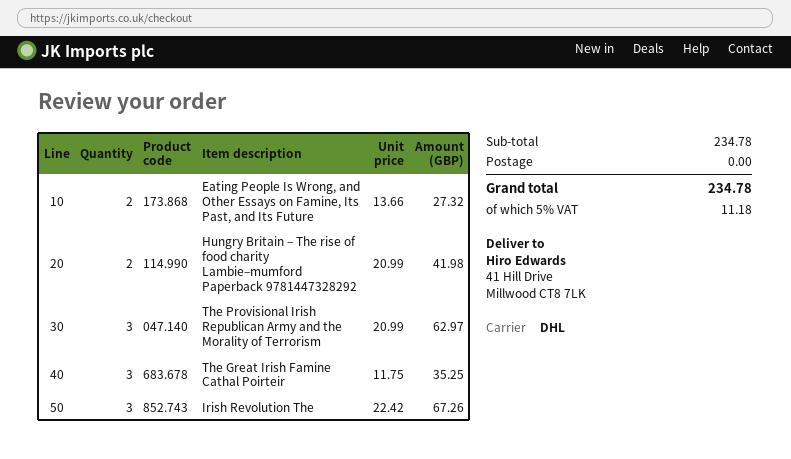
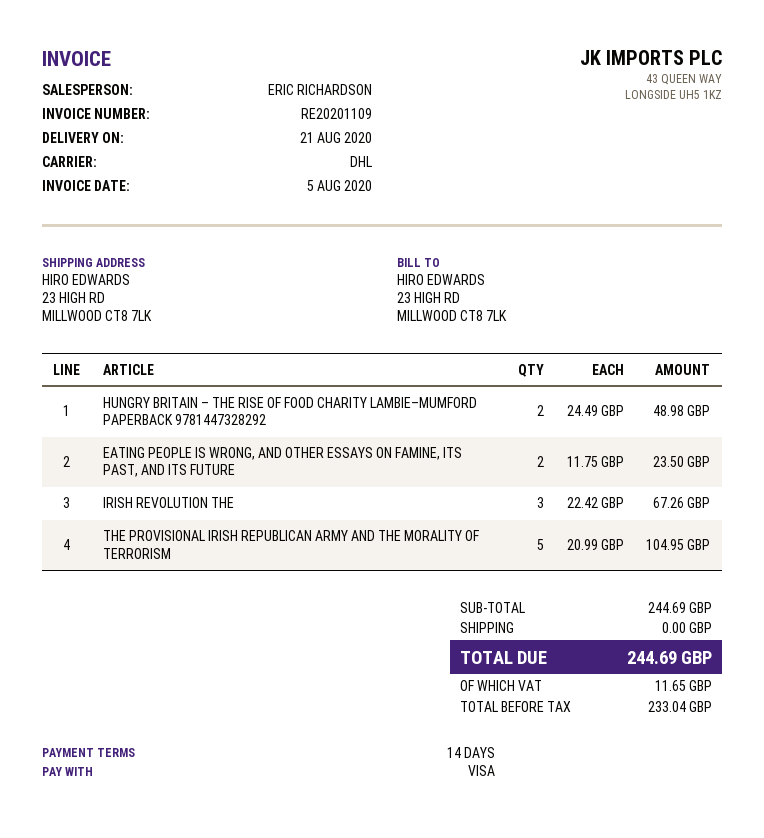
ship to: 41 Hill Drive, Millwood CT8 7LK -> 23 HIGH RD, MILLWOOD CT8 7LK
Eating People Is Wrong, and Other Essays on Famine, Its Past, and Its Future: 2 x 13.66 = 27.32 -> 2 x 11.75 = 23.50
Hungry Britain – The rise of food charity Lambie–mumford Paperback 9781447328292: 2 x 20.99 = 41.98 -> 2 x 24.49 = 48.98
The Provisional Irish Republican Army and the Morality of Terrorism: 3 x 20.99 = 62.97 -> 5 x 20.99 = 104.95
The Great Irish Famine Cathal Poirteir: 3 x 11.75 = 35.25 -> none
subtotal: 234.78 -> 244.69
tax: 11.18 -> 11.65
total: 234.78 -> 244.69

